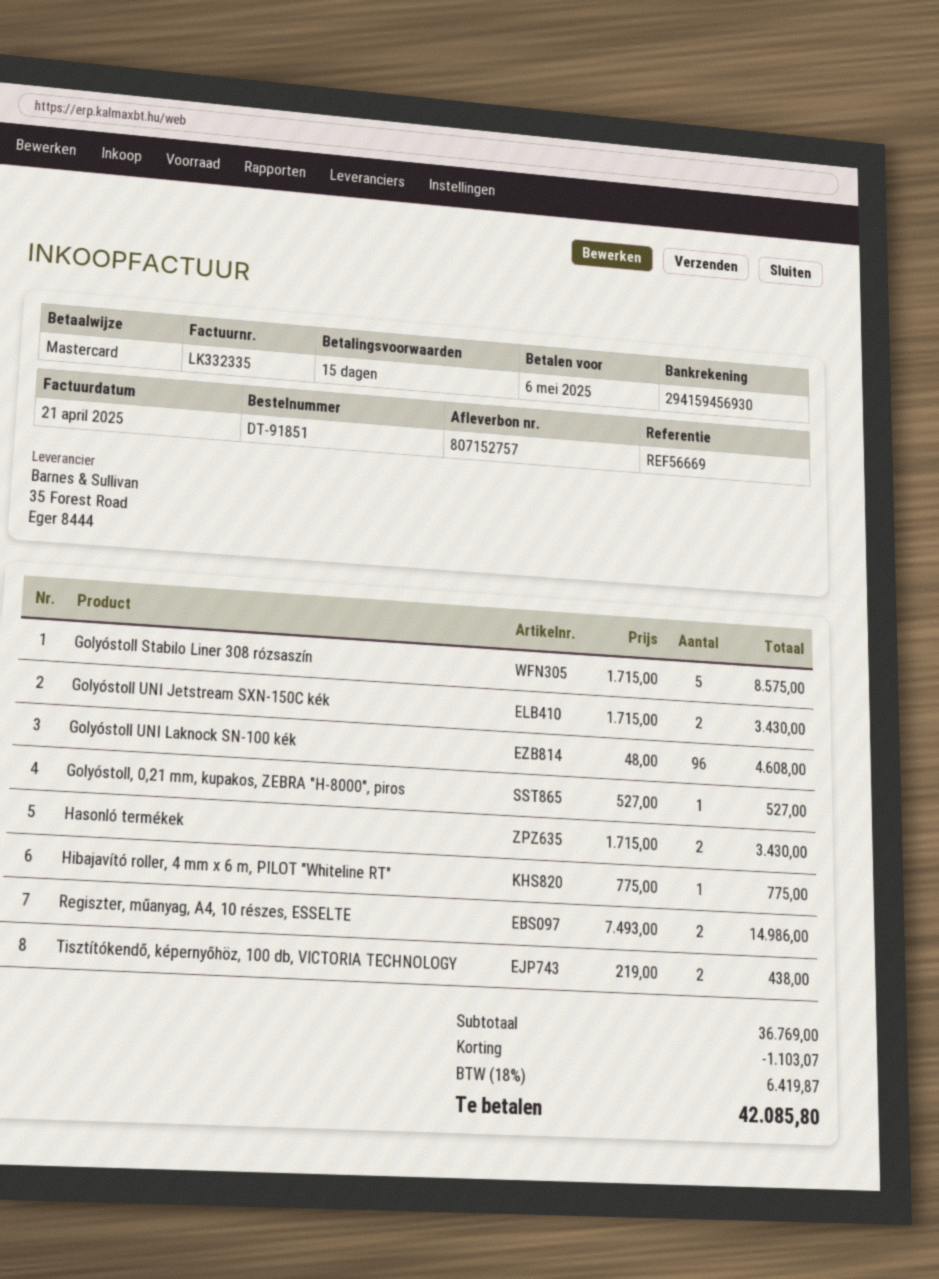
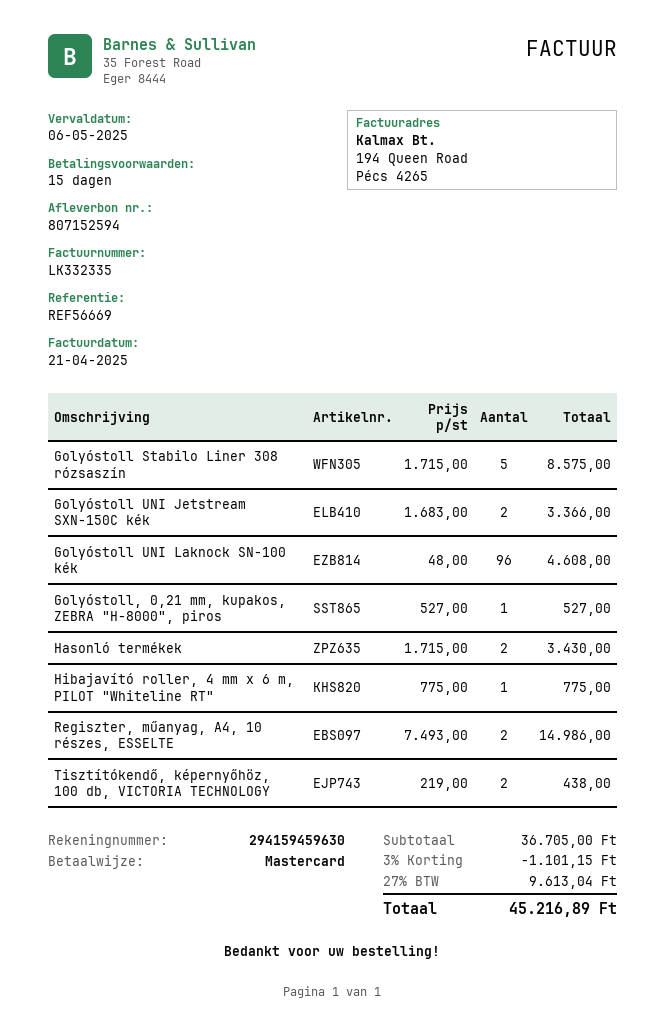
delivery note number: 807152757 -> 807152594
bank account: 294159456930 -> 294159459630
Golyóstoll UNI Jetstream SXN-150C kék: 2 x 1715.00 = 3430.00 -> 2 x 1683.00 = 3366.00
subtotal: 36769.00 -> 36705.00
discount: 1103.07 -> 1101.15
tax: 18% = 6419.87 -> 27% = 9613.04
total: 42085.80 -> 45216.89

